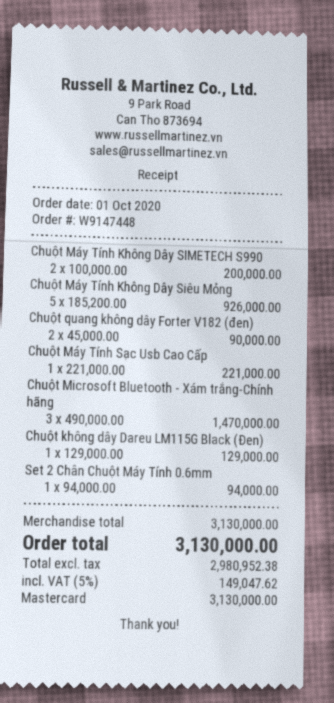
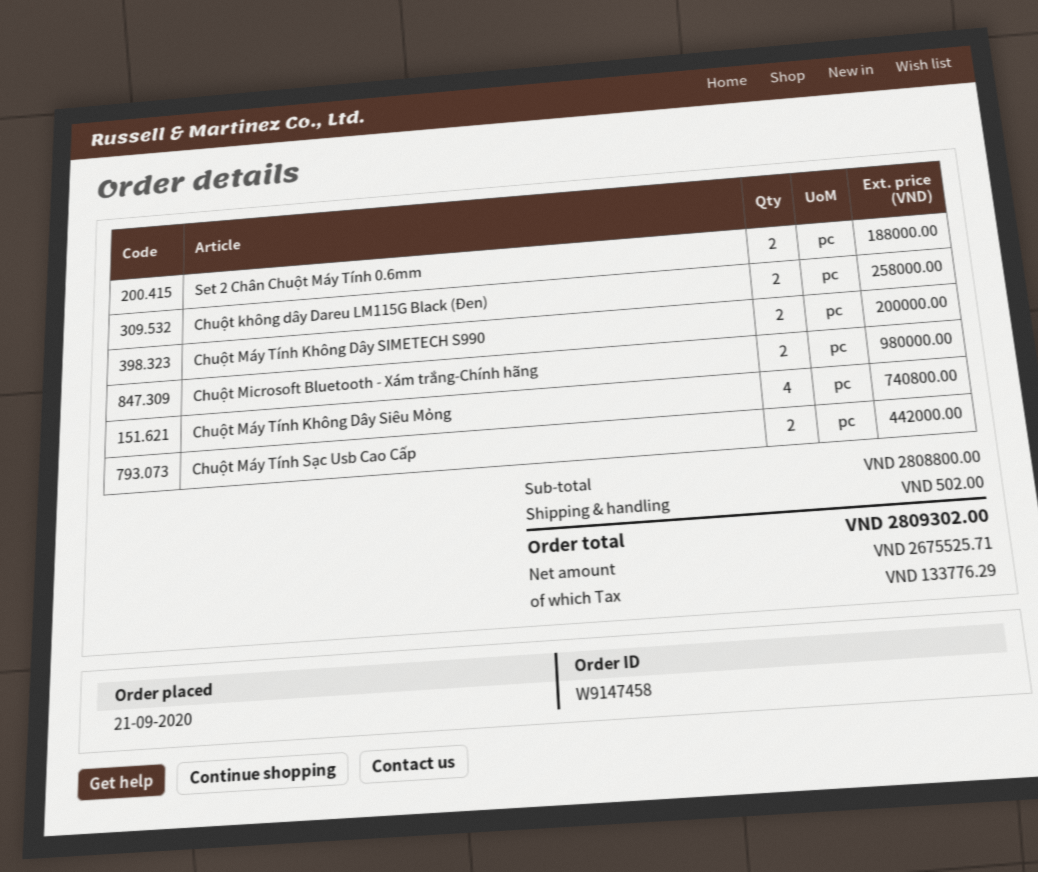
order number: W9147448 -> W9147458
order date: 2020-10-01 -> 2020-09-21
Chuột Máy Tính Không Dây Siêu Mỏng: 5 for 926000.00 -> 4 for 740800.00
Chuột quang không dây Forter V182 (đen): 2 for 90000.00 -> none
Chuột Máy Tính Sạc Usb Cao Cấp: 1 for 221000.00 -> 2 for 442000.00
Chuột Microsoft Bluetooth - Xám trắng-Chính hãng: 3 for 1470000.00 -> 2 for 980000.00
Chuột không dây Dareu LM115G Black (Đen): 1 for 129000.00 -> 2 for 258000.00
Set 2 Chân Chuột Máy Tính 0.6mm: 1 for 94000.00 -> 2 for 188000.00
subtotal: 3130000.00 -> 2808800.00
shipping: none -> 502.00
net: 2980952.38 -> 2675525.71
tax: 149047.62 -> 133776.29
total: 3130000.00 -> 2809302.00

